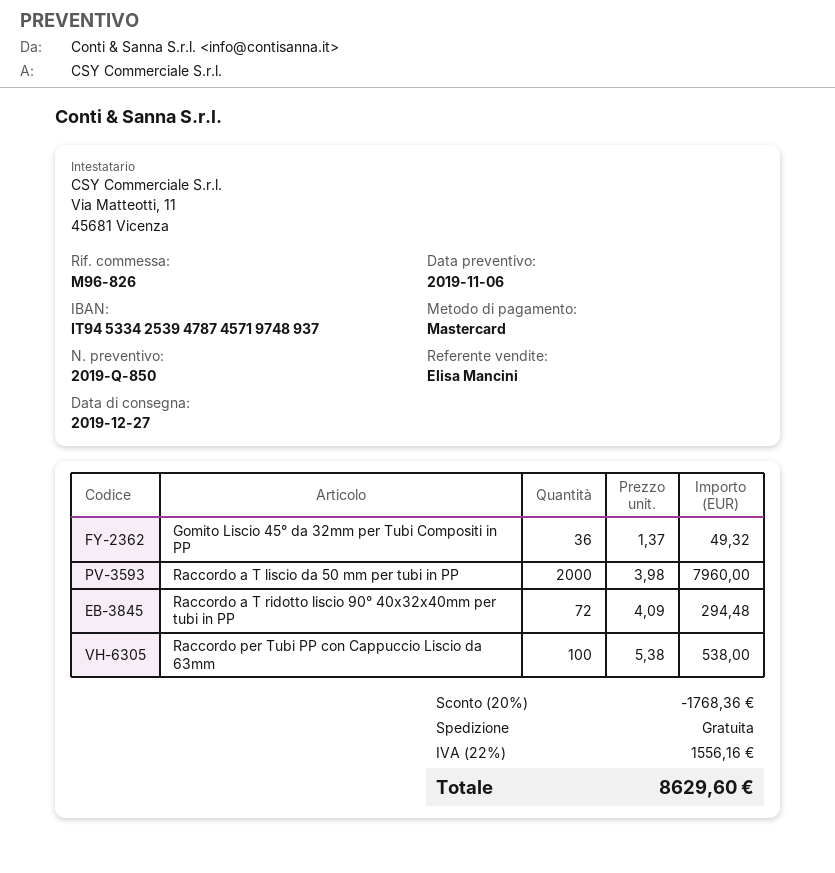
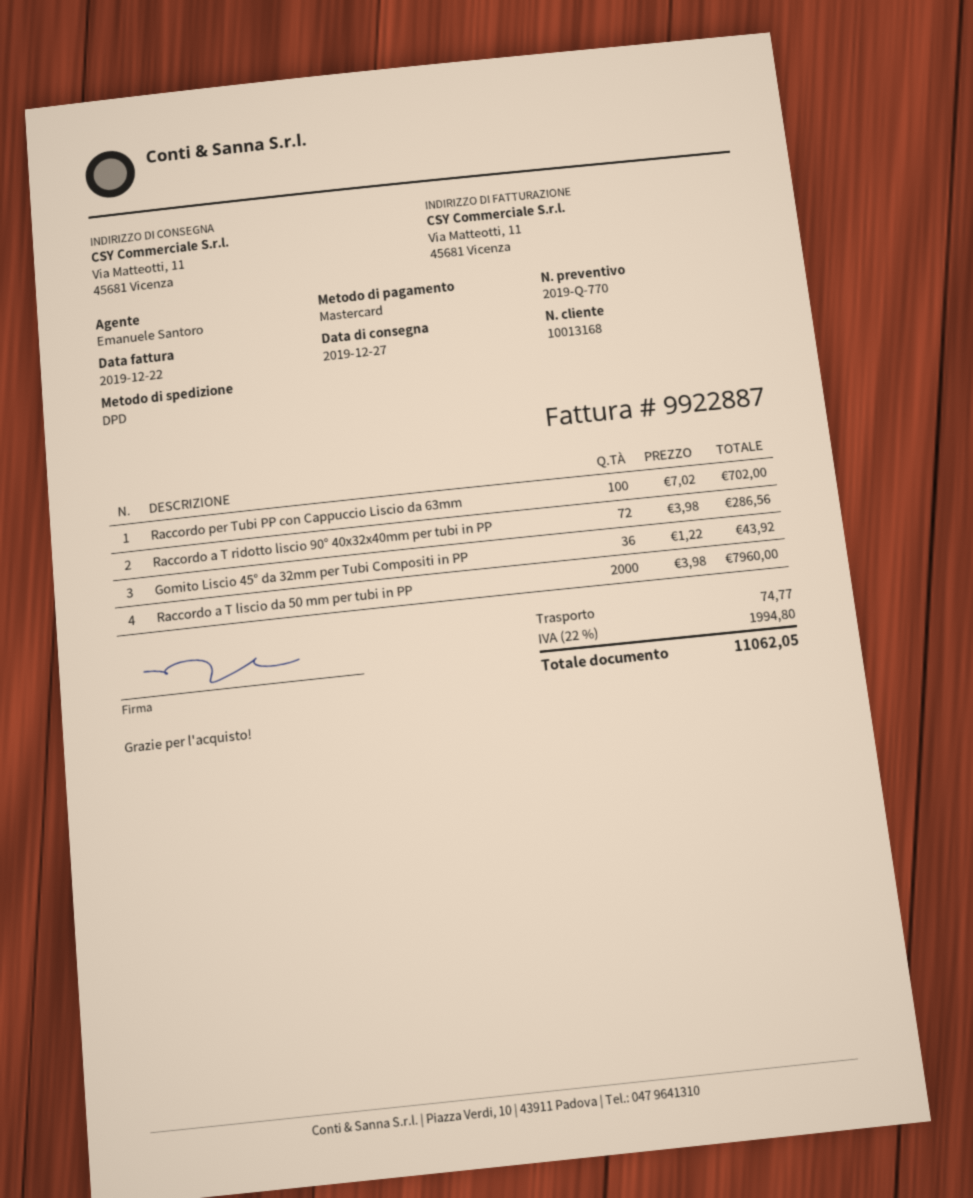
quote number: 2019-Q-850 -> 2019-Q-770
sales rep: Elisa Mancini -> Emanuele Santoro
Gomito Liscio 45° da 32mm per Tubi Compositi in PP: 36 x 1.37 = 49.32 -> 36 x 1.22 = 43.92
Raccordo a T ridotto liscio 90° 40x32x40mm per tubi in PP: 72 x 4.09 = 294.48 -> 72 x 3.98 = 286.56
Raccordo per Tubi PP con Cappuccio Liscio da 63mm: 100 x 5.38 = 538.00 -> 100 x 7.02 = 702.00
discount: 20% = 1768.36 -> none
shipping: 0.00 -> 74.77
tax: 22% = 1556.16 -> 22% = 1994.80
total: 8629.60 -> 11062.05

